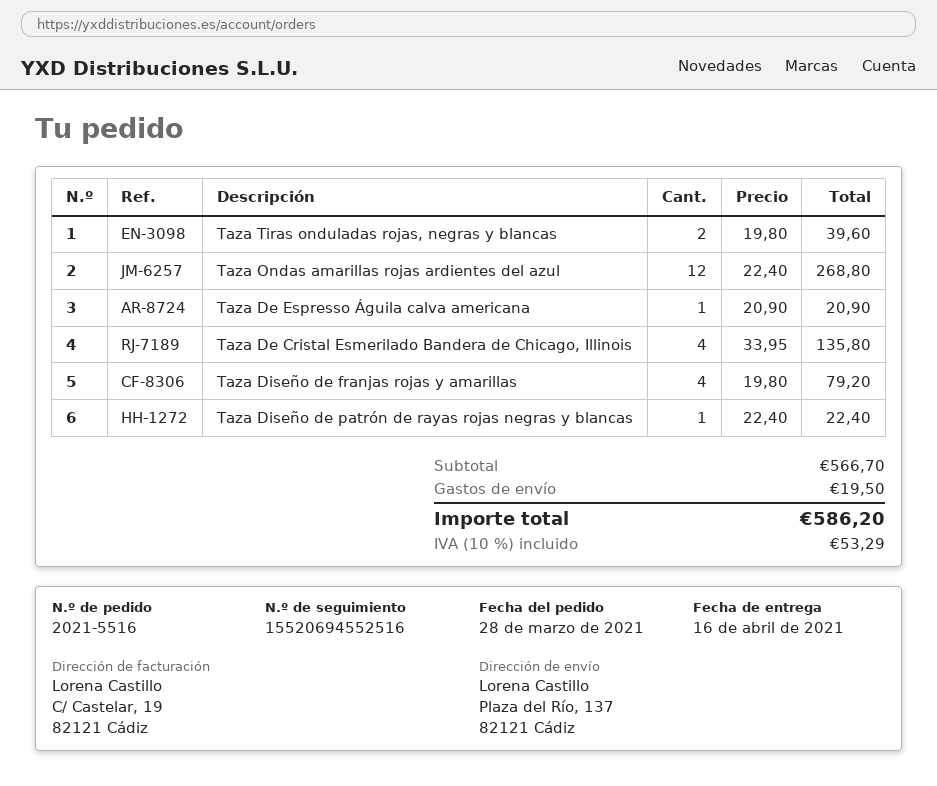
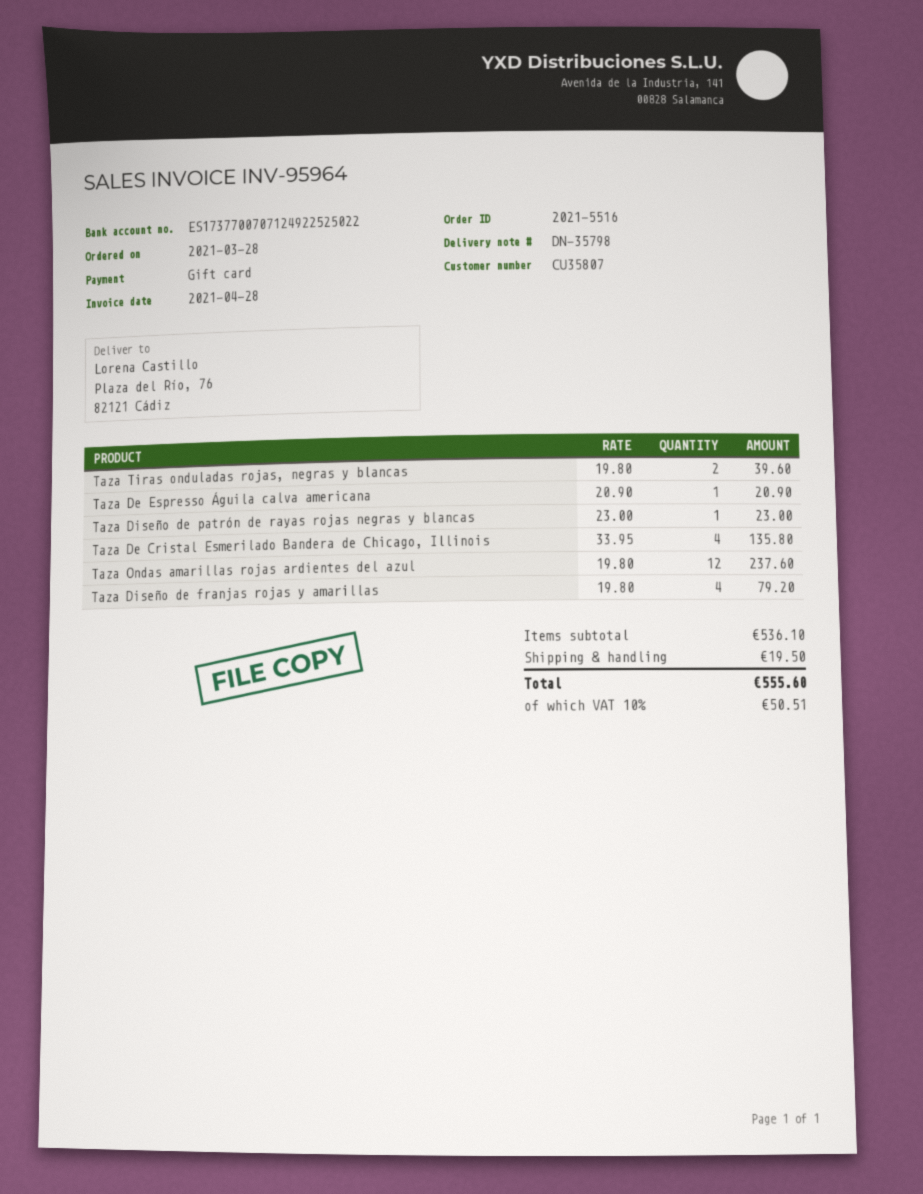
ship to: Plaza del Río, 137, 82121 Cádiz -> Plaza del Río, 76, 82121 Cádiz
Taza Ondas amarillas rojas ardientes del azul: 12 x 22.40 = 268.80 -> 12 x 19.80 = 237.60
Taza Diseño de patrón de rayas rojas negras y blancas: 1 x 22.40 = 22.40 -> 1 x 23.00 = 23.00
subtotal: 566.70 -> 536.10
tax: 10% = 53.29 -> 10% = 50.51
total: 586.20 -> 555.60

